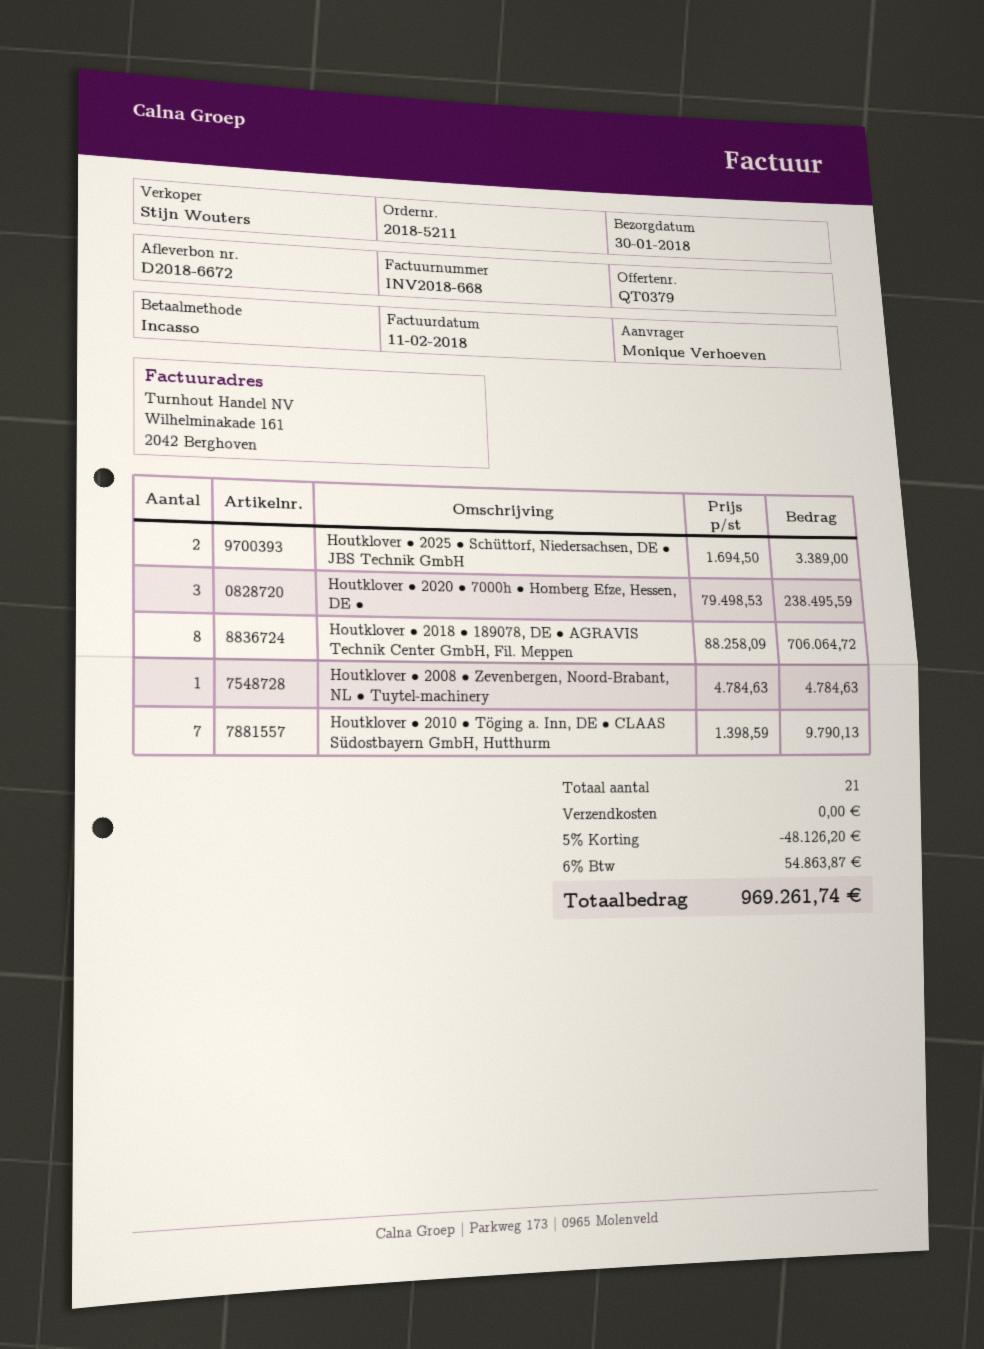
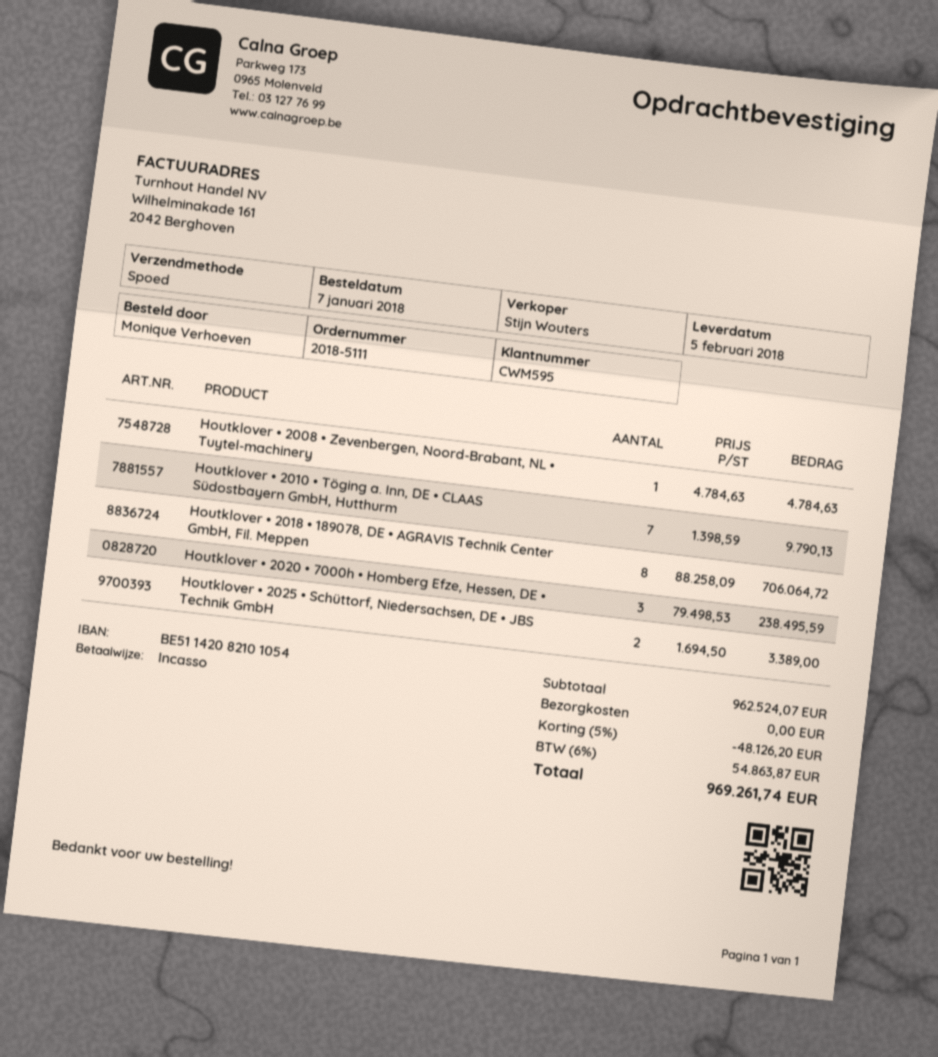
order number: 2018-5211 -> 2018-5111
delivery date: 2018-01-30 -> 2018-02-05

